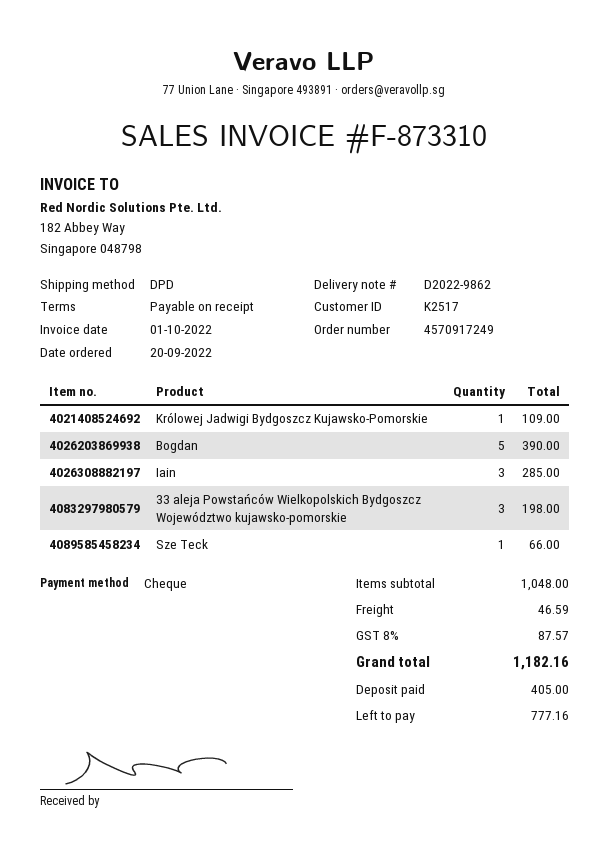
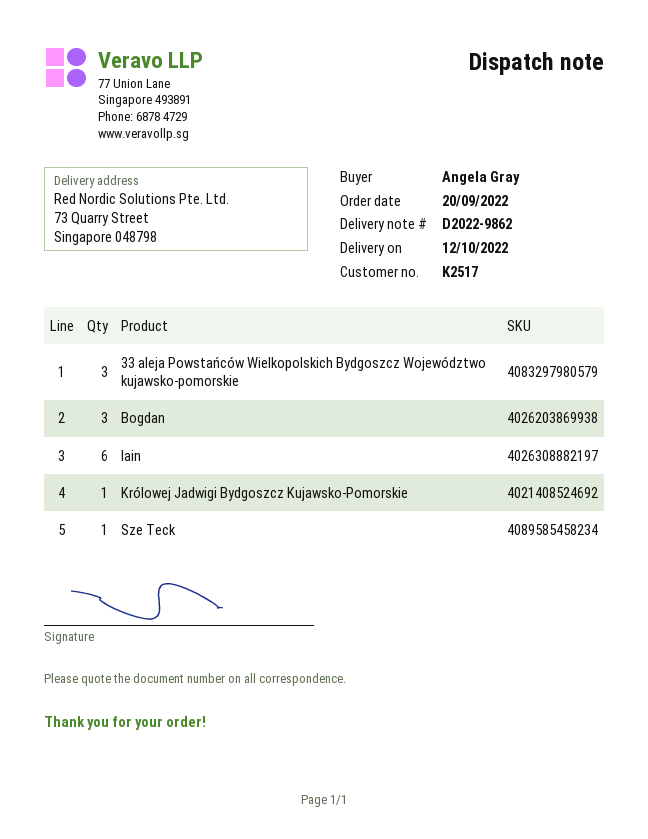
Bogdan: 5 -> 3
Iain: 3 -> 6

